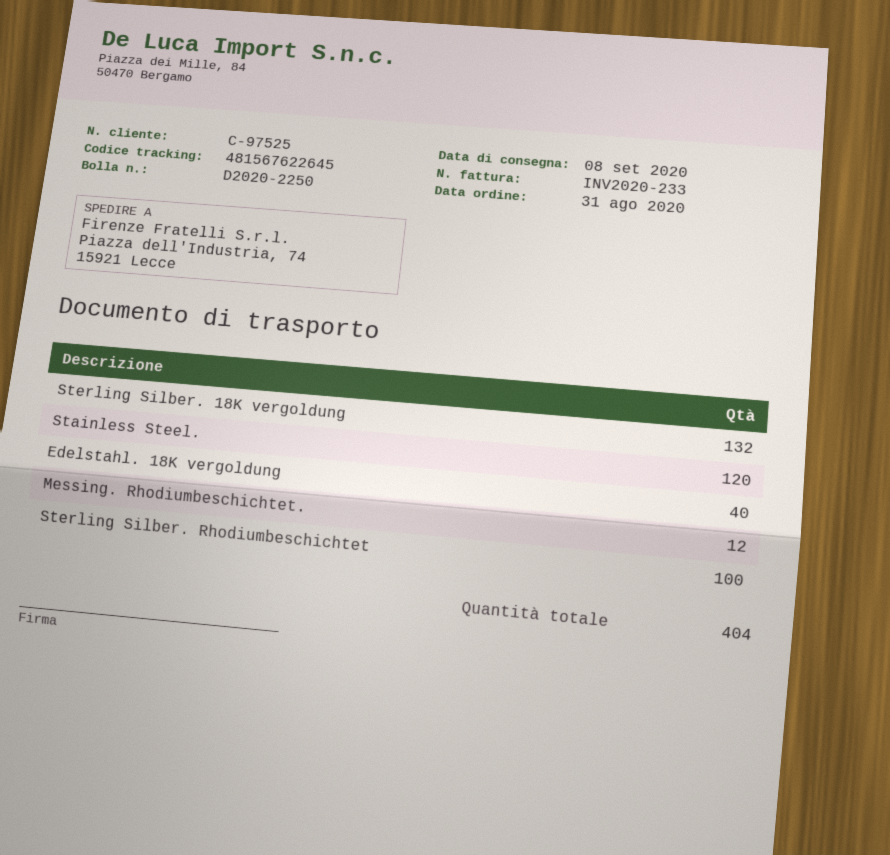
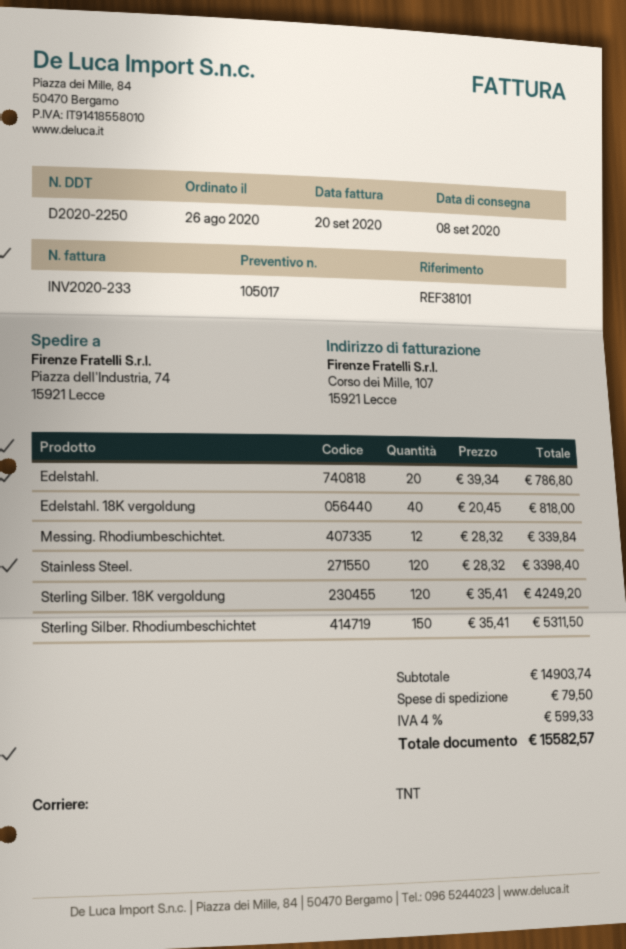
order date: 2020-08-31 -> 2020-08-26
Sterling Silber. 18K vergoldung: 132 -> 120
Sterling Silber. Rhodiumbeschichtet: 100 -> 150
Edelstahl.: none -> 20

